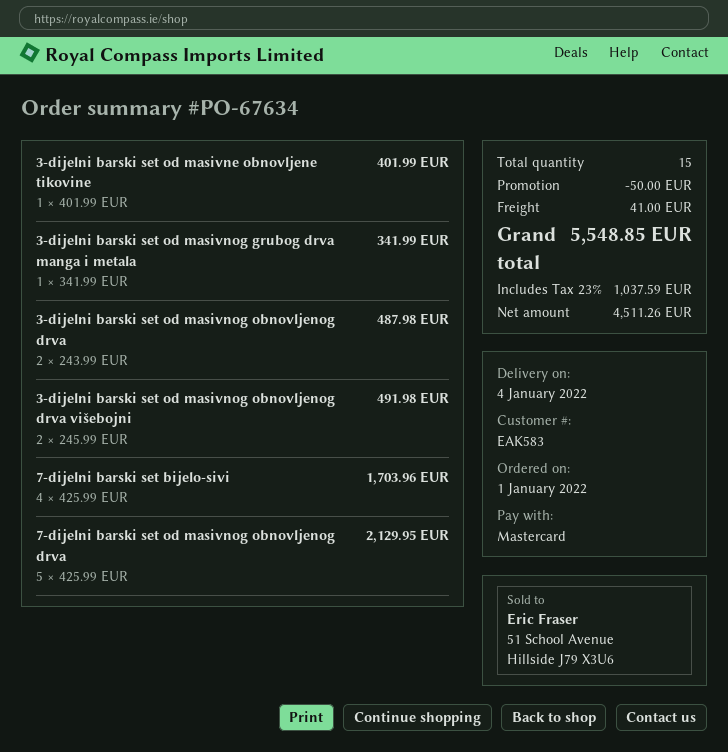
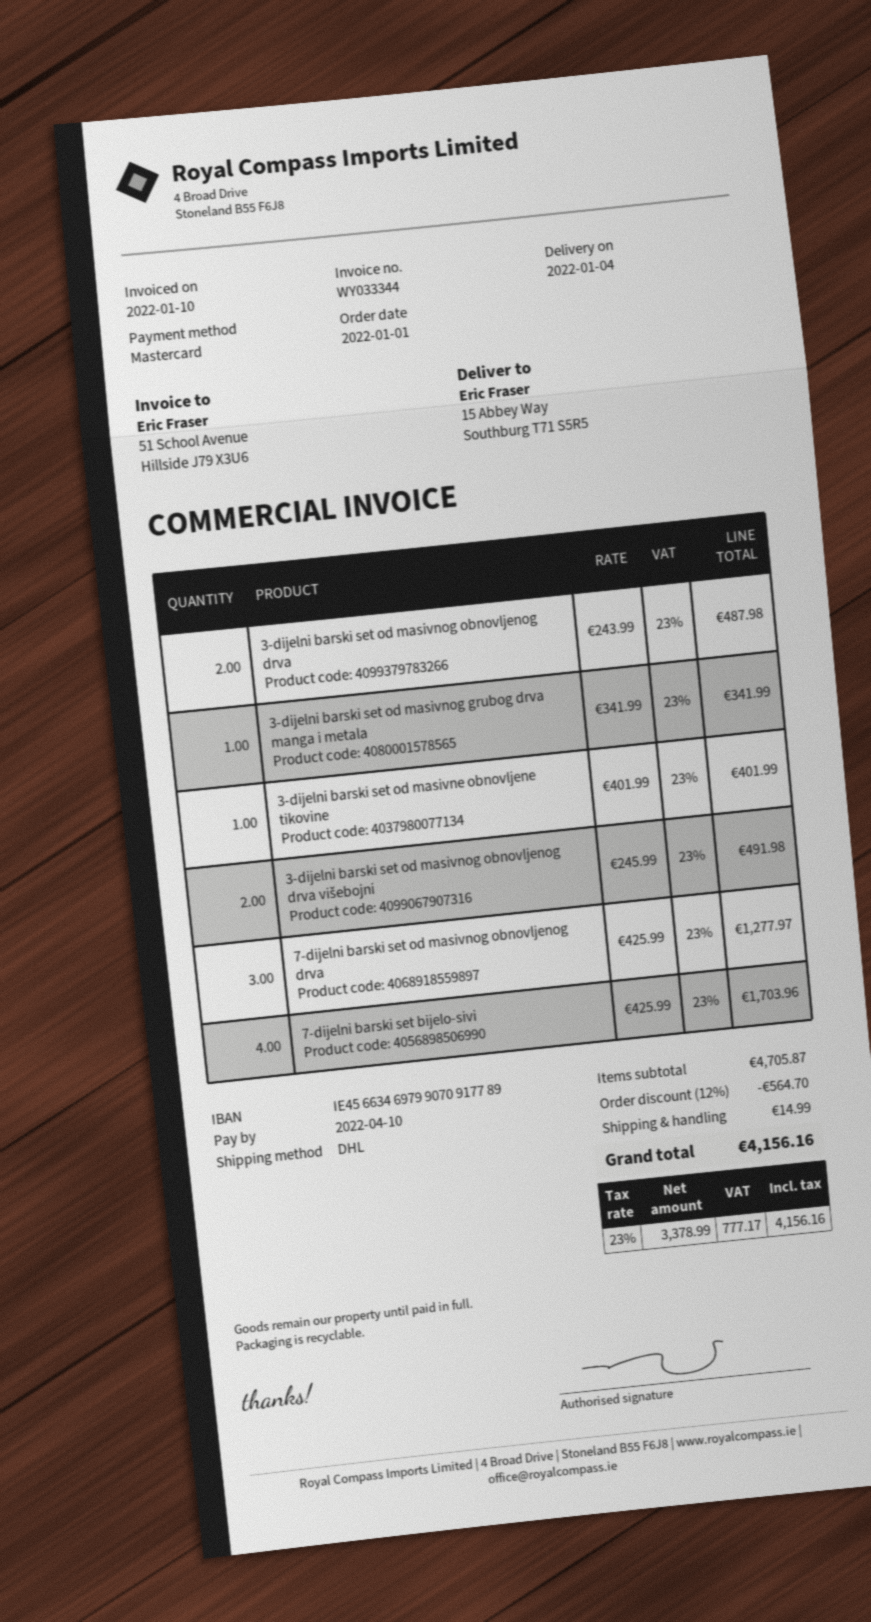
7-dijelni barski set od masivnog obnovljenog drva: 5 x 425.99 = 2129.95 -> 3 x 425.99 = 1277.97
discount: 50.00 -> 564.70
shipping: 41.00 -> 14.99
net: 4511.26 -> 3378.99
tax: 23% = 1037.59 -> 23% = 777.17
total: 5548.85 -> 4156.16

